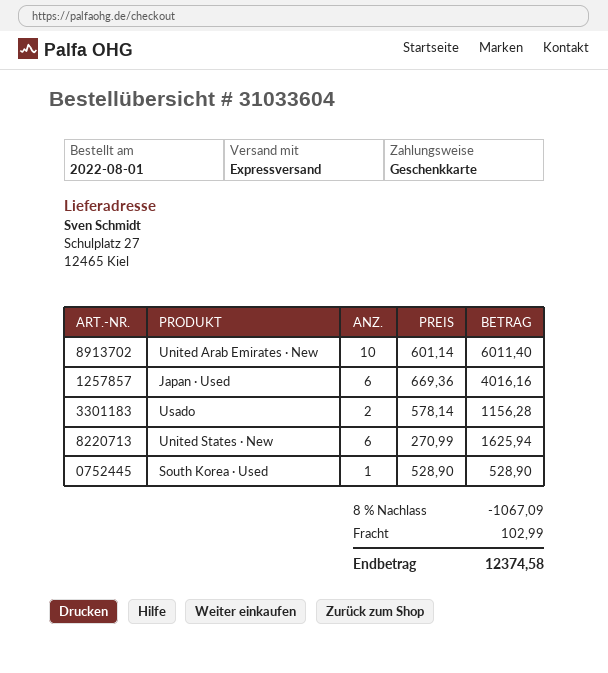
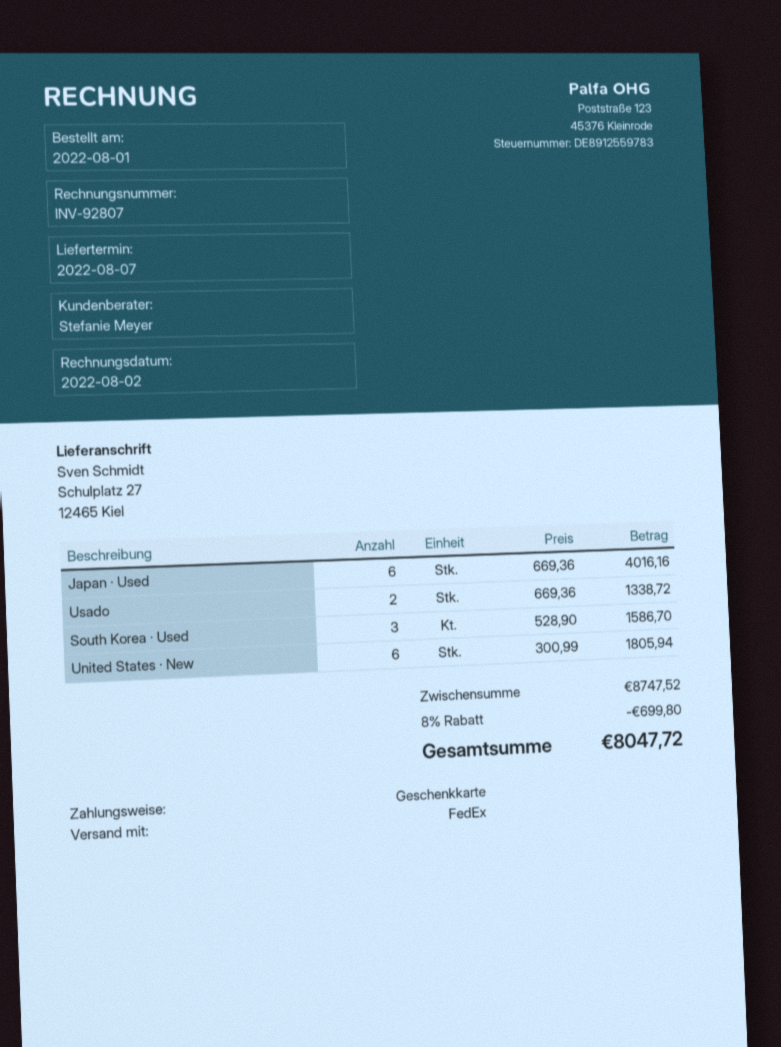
shipping method: express -> FedEx
United Arab Emirates · New: 10 x 601.14 = 6011.40 -> none
Usado: 2 x 578.14 = 1156.28 -> 2 x 669.36 = 1338.72
United States · New: 6 x 270.99 = 1625.94 -> 6 x 300.99 = 1805.94
South Korea · Used: 1 x 528.90 = 528.90 -> 3 x 528.90 = 1586.70
discount: 8% = 1067.09 -> 8% = 699.80
shipping: 102.99 -> none
total: 12374.58 -> 8047.72

